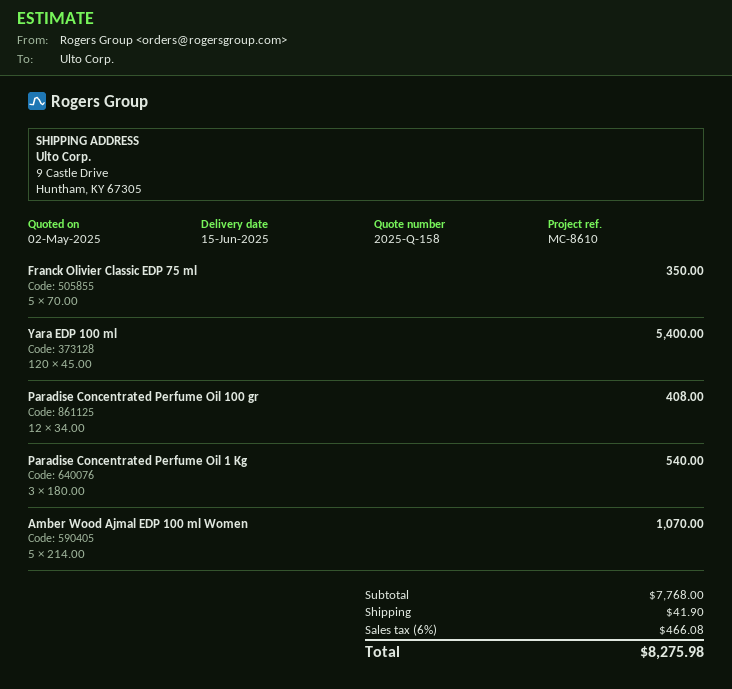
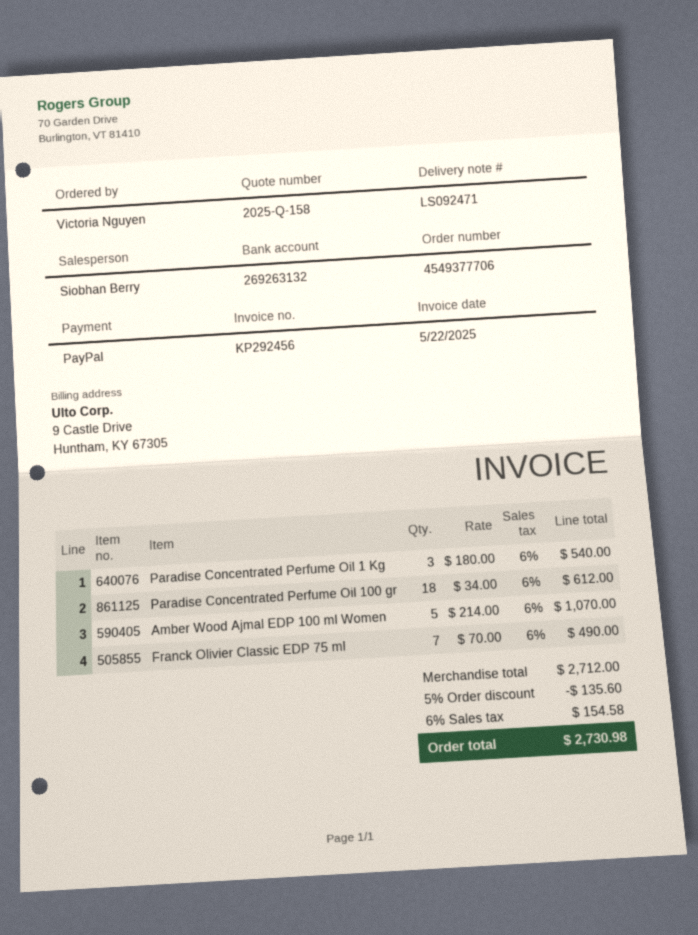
Franck Olivier Classic EDP 75 ml: 5 x 70.00 = 350.00 -> 7 x 70.00 = 490.00
Yara EDP 100 ml: 120 x 45.00 = 5400.00 -> none
Paradise Concentrated Perfume Oil 100 gr: 12 x 34.00 = 408.00 -> 18 x 34.00 = 612.00
subtotal: 7768.00 -> 2712.00
discount: none -> 5% = 135.60
shipping: 41.90 -> none
tax: 6% = 466.08 -> 6% = 154.58
total: 8275.98 -> 2730.98

